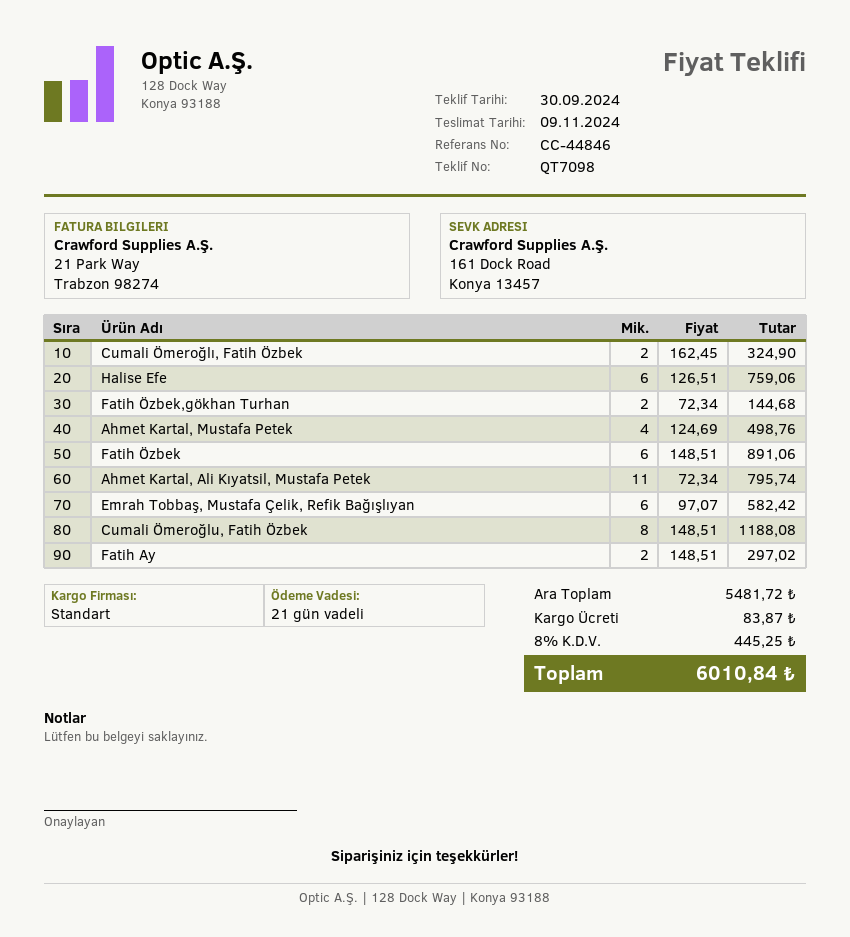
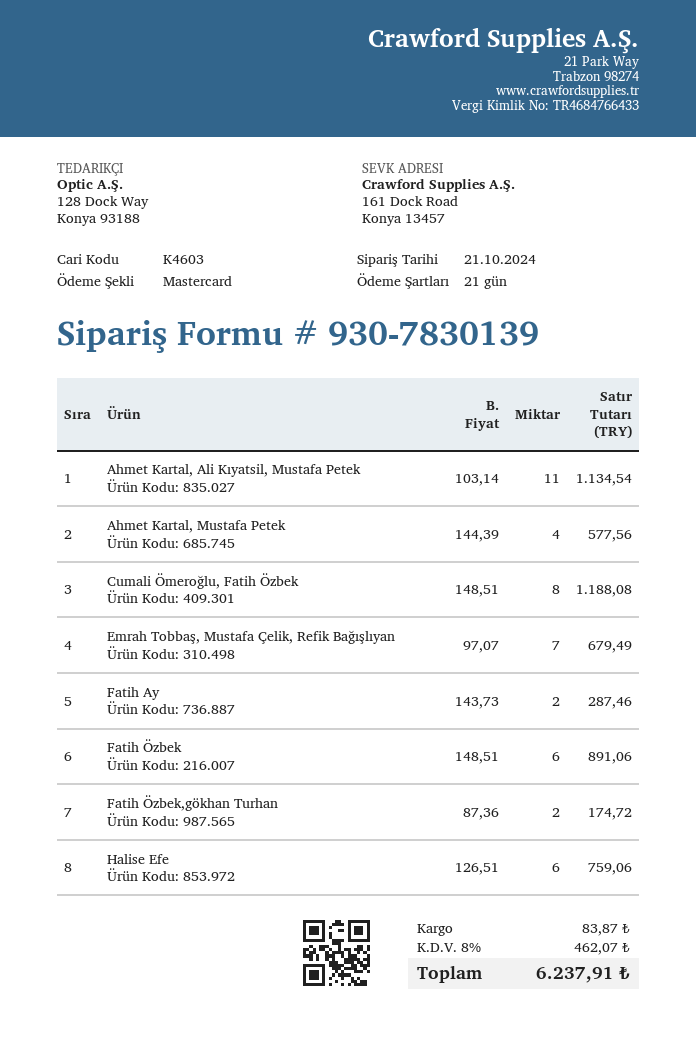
Cumali Ömeroğlı, Fatih Özbek: 2 x 162.45 = 324.90 -> none
Fatih Özbek,gökhan Turhan: 2 x 72.34 = 144.68 -> 2 x 87.36 = 174.72
Ahmet Kartal, Mustafa Petek: 4 x 124.69 = 498.76 -> 4 x 144.39 = 577.56
Ahmet Kartal, Ali Kıyatsil, Mustafa Petek: 11 x 72.34 = 795.74 -> 11 x 103.14 = 1134.54
Emrah Tobbaş, Mustafa Çelik, Refik Bağışlıyan: 6 x 97.07 = 582.42 -> 7 x 97.07 = 679.49
Fatih Ay: 2 x 148.51 = 297.02 -> 2 x 143.73 = 287.46
tax: 8% = 445.25 -> 8% = 462.07
total: 6010.84 -> 6237.91

